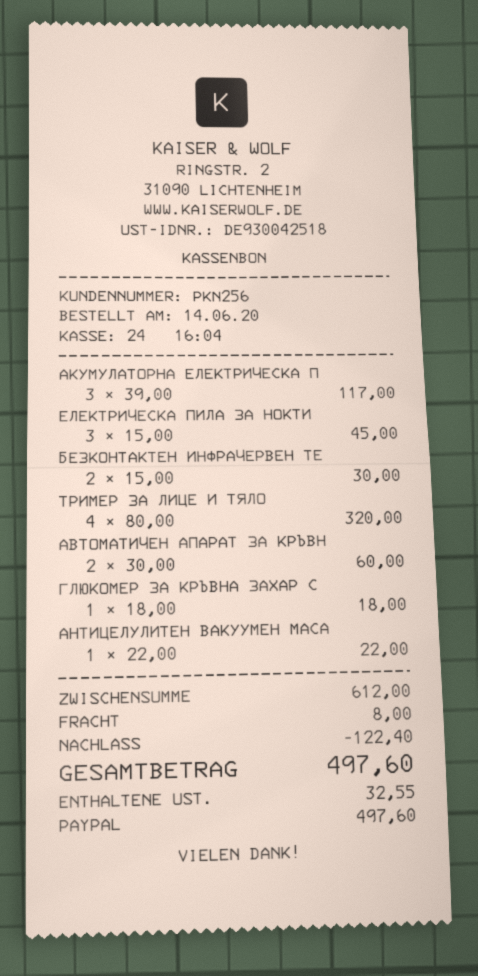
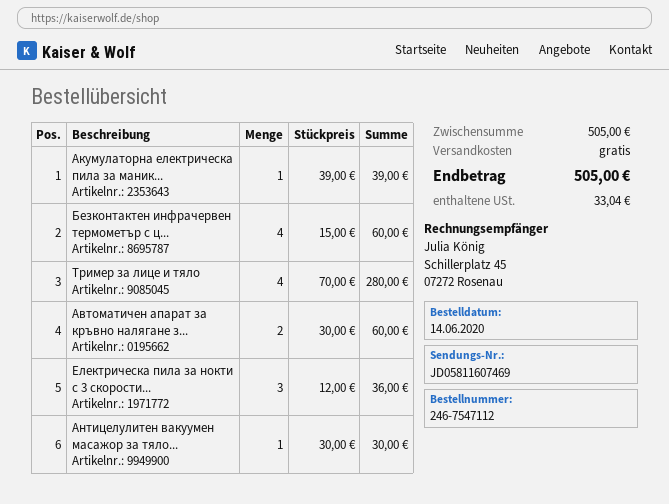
АКУМУЛАТОРНА ЕЛЕКТРИЧЕСКА П: 3 x 39.00 = 117.00 -> 1 x 39.00 = 39.00
ЕЛЕКТРИЧЕСКА ПИЛА ЗА НОКТИ: 3 x 15.00 = 45.00 -> 3 x 12.00 = 36.00
БЕЗКОНТАКТЕН ИНФРАЧЕРВЕН ТЕ: 2 x 15.00 = 30.00 -> 4 x 15.00 = 60.00
ТРИМЕР ЗА ЛИЦЕ И ТЯЛО: 4 x 80.00 = 320.00 -> 4 x 70.00 = 280.00
ГЛЮКОМЕР ЗА КРЪВНА ЗАХАР С: 1 x 18.00 = 18.00 -> none
АНТИЦЕЛУЛИТЕН ВАКУУМЕН МАСА: 1 x 22.00 = 22.00 -> 1 x 30.00 = 30.00
subtotal: 612.00 -> 505.00
discount: 122.40 -> none
shipping: 8.00 -> 0.00
tax: 32.55 -> 33.04
total: 497.60 -> 505.00

